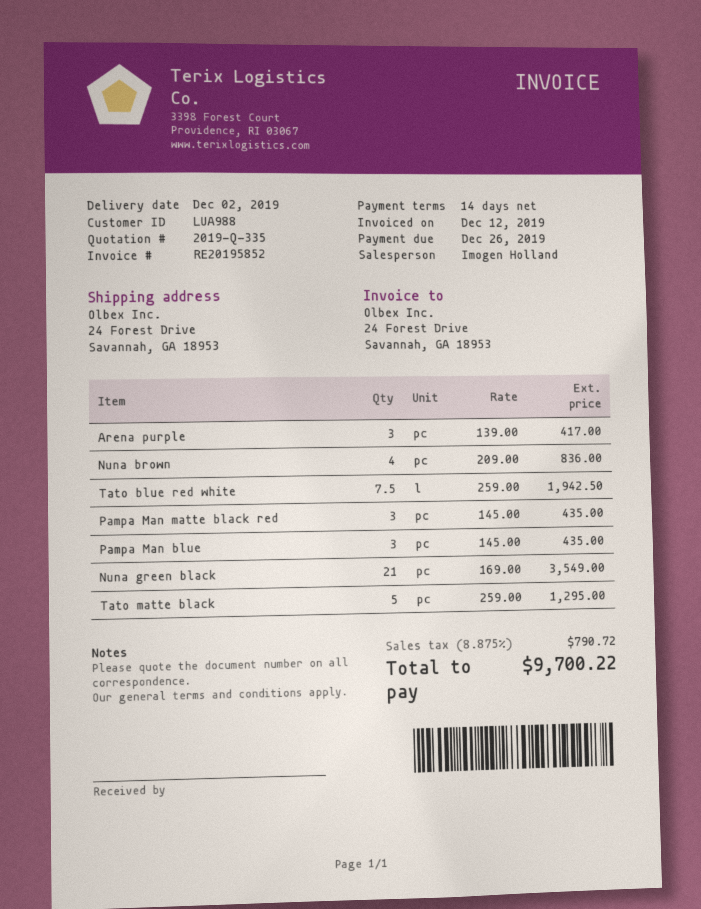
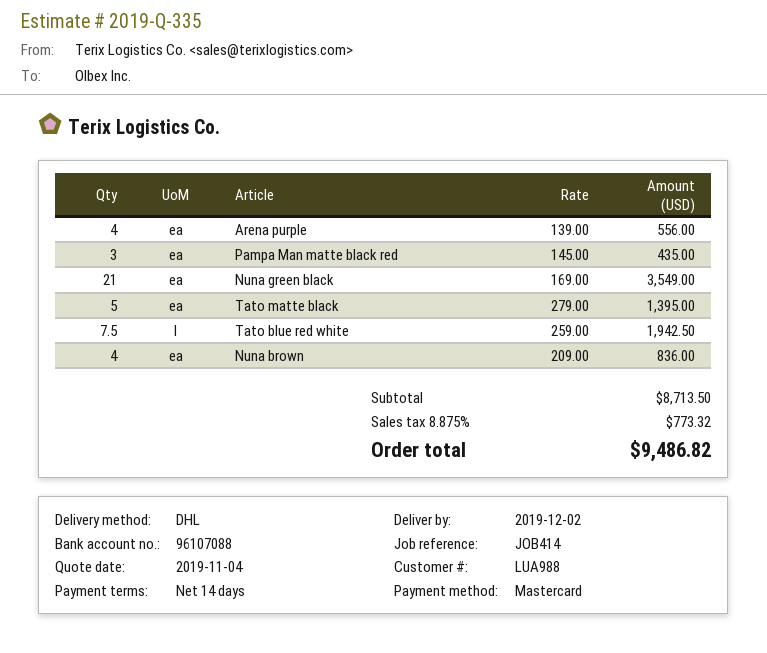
Arena purple: 3 x 139.00 = 417.00 -> 4 x 139.00 = 556.00
Pampa Man blue: 3 x 145.00 = 435.00 -> none
Tato matte black: 5 x 259.00 = 1295.00 -> 5 x 279.00 = 1395.00
tax: 8.875% = 790.72 -> 8.875% = 773.32
total: 9700.22 -> 9486.82

